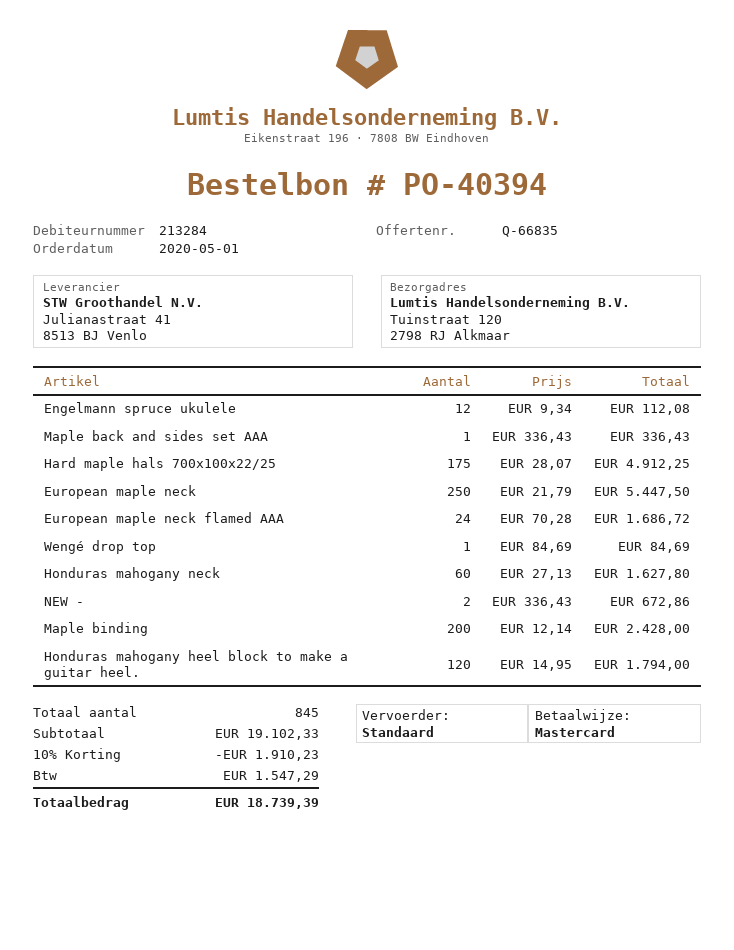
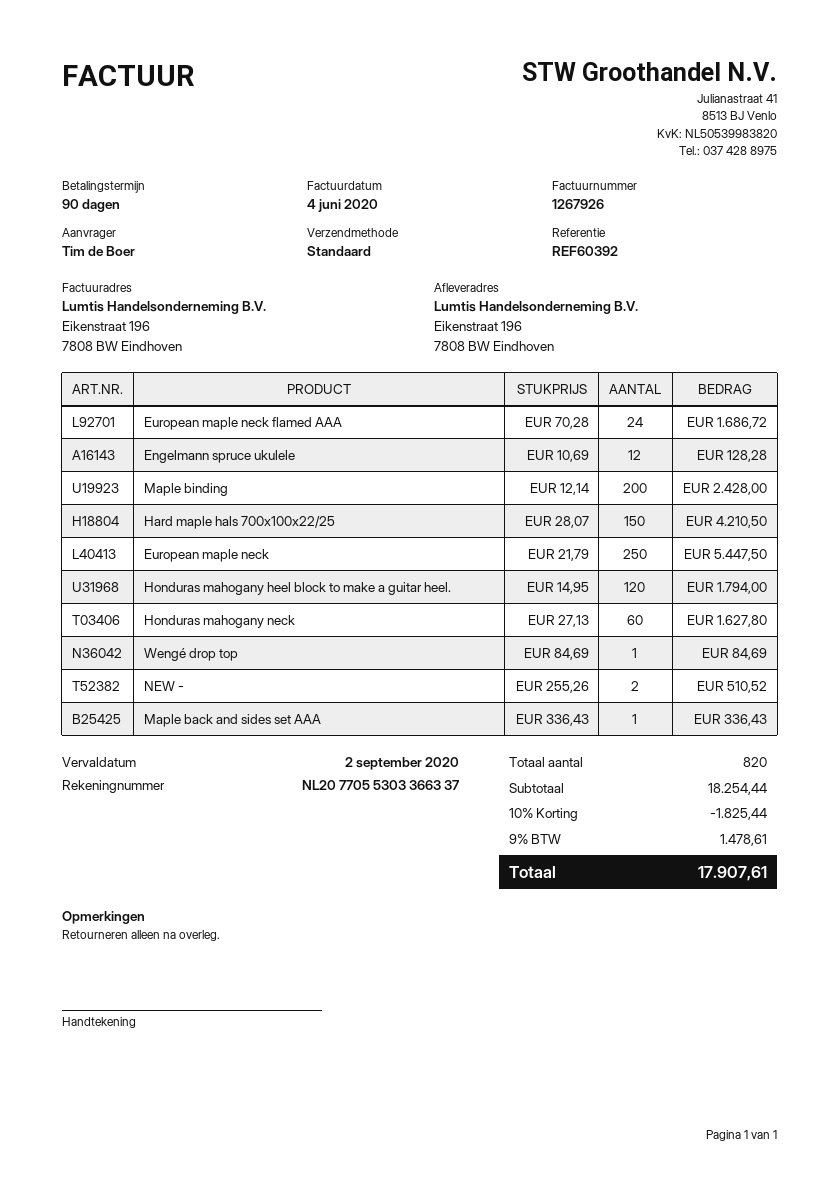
ship to: Tuinstraat 120, 2798 RJ Alkmaar -> Eikenstraat 196, 7808 BW Eindhoven
Engelmann spruce ukulele: 12 x 9.34 = 112.08 -> 12 x 10.69 = 128.28
Hard maple hals 700x100x22/25: 175 x 28.07 = 4912.25 -> 150 x 28.07 = 4210.50
NEW -: 2 x 336.43 = 672.86 -> 2 x 255.26 = 510.52
total quantity: 845 -> 820
subtotal: 19102.33 -> 18254.44
discount: 10% = 1910.23 -> 10% = 1825.44
tax: 1547.29 -> 1478.61
total: 18739.39 -> 17907.61

